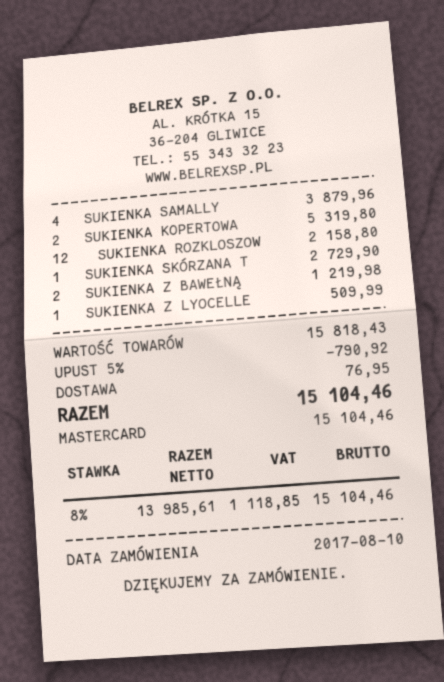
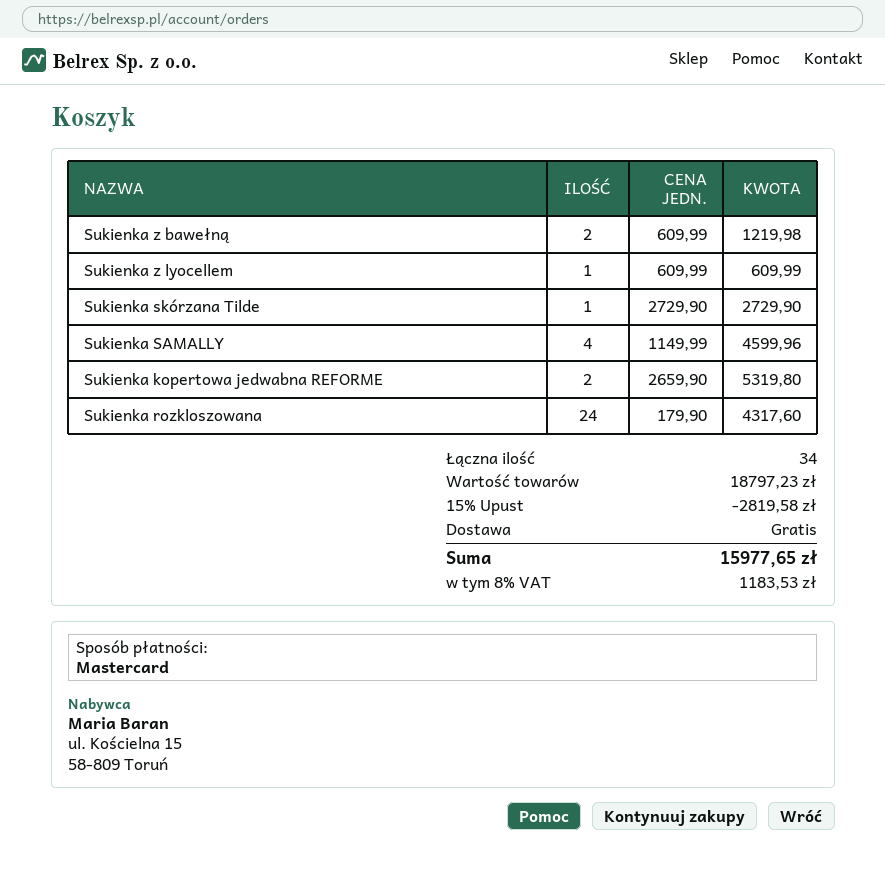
SUKIENKA SAMALLY: 4 for 3879.96 -> 4 for 4599.96
SUKIENKA ROZKLOSZOW: 12 for 2158.80 -> 24 for 4317.60
SUKIENKA Z LYOCELLE: 1 for 509.99 -> 1 for 609.99
subtotal: 15818.43 -> 18797.23
discount: 5% = 790.92 -> 15% = 2819.58
shipping: 76.95 -> 0.00
tax: 8% = 1118.85 -> 8% = 1183.53
total: 15104.46 -> 15977.65

